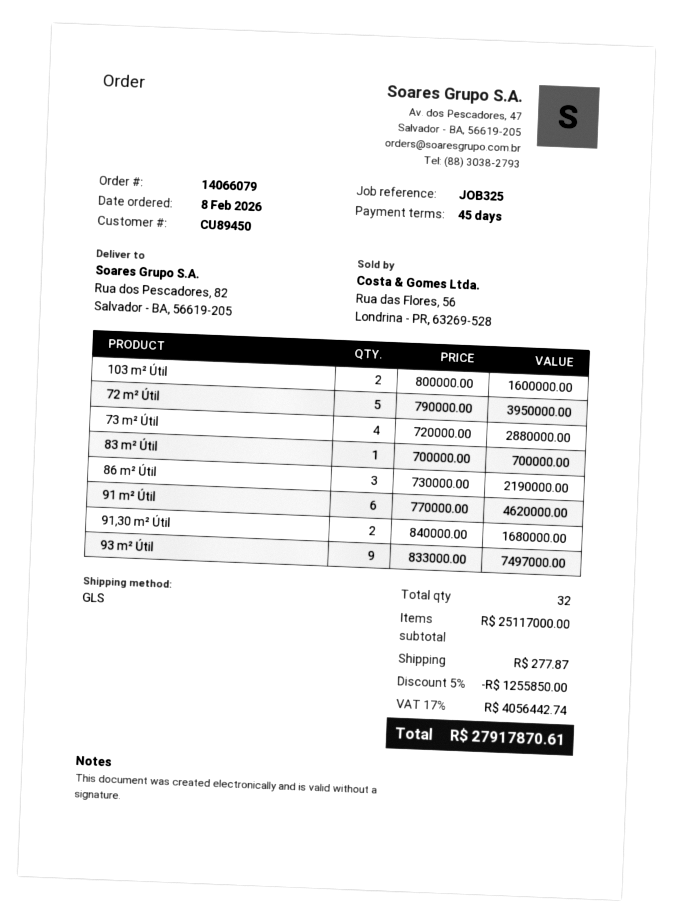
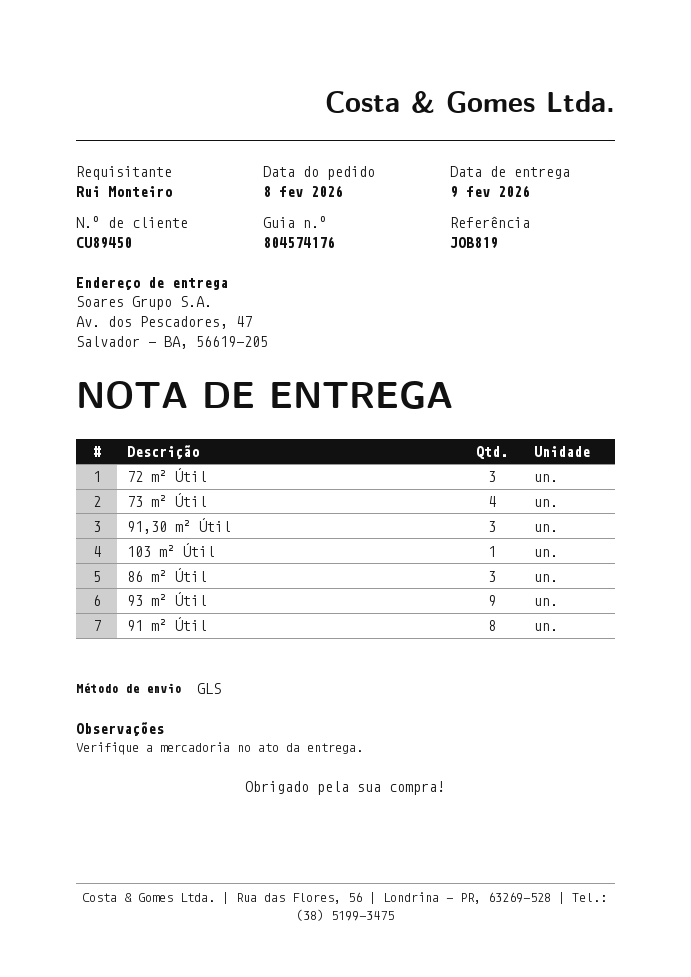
reference: JOB325 -> JOB819
ship to: Rua dos Pescadores, 82, Salvador - BA, 56619-205 -> Av. dos Pescadores, 47, Salvador - BA, 56619-205
103 m² Útil: 2 -> 1
72 m² Útil: 5 -> 3
83 m² Útil: 1 -> none
91 m² Útil: 6 -> 8
91,30 m² Útil: 2 -> 3

